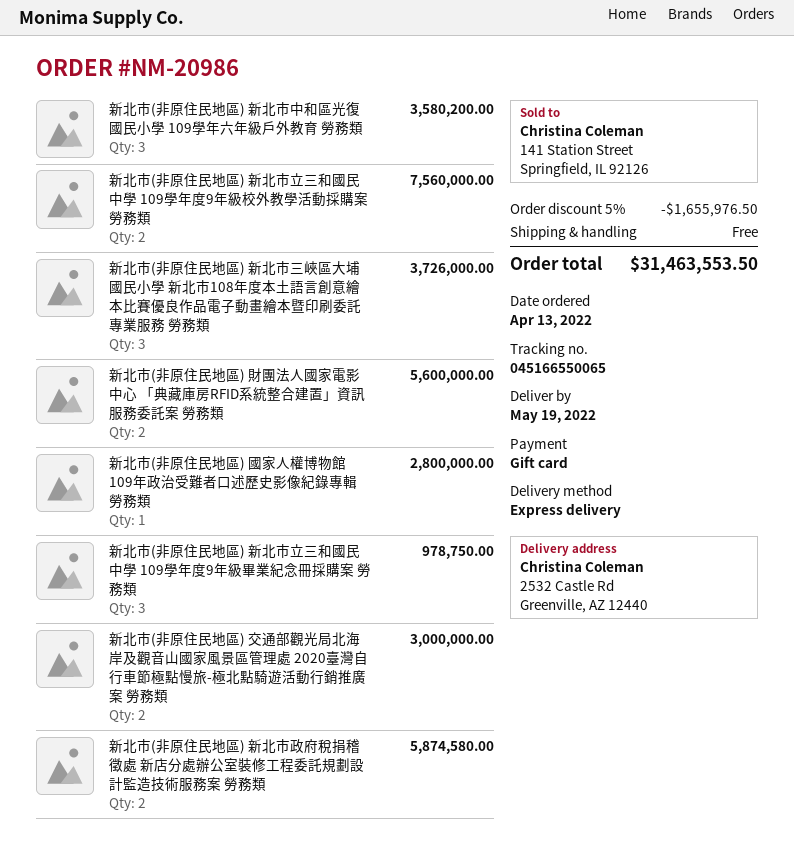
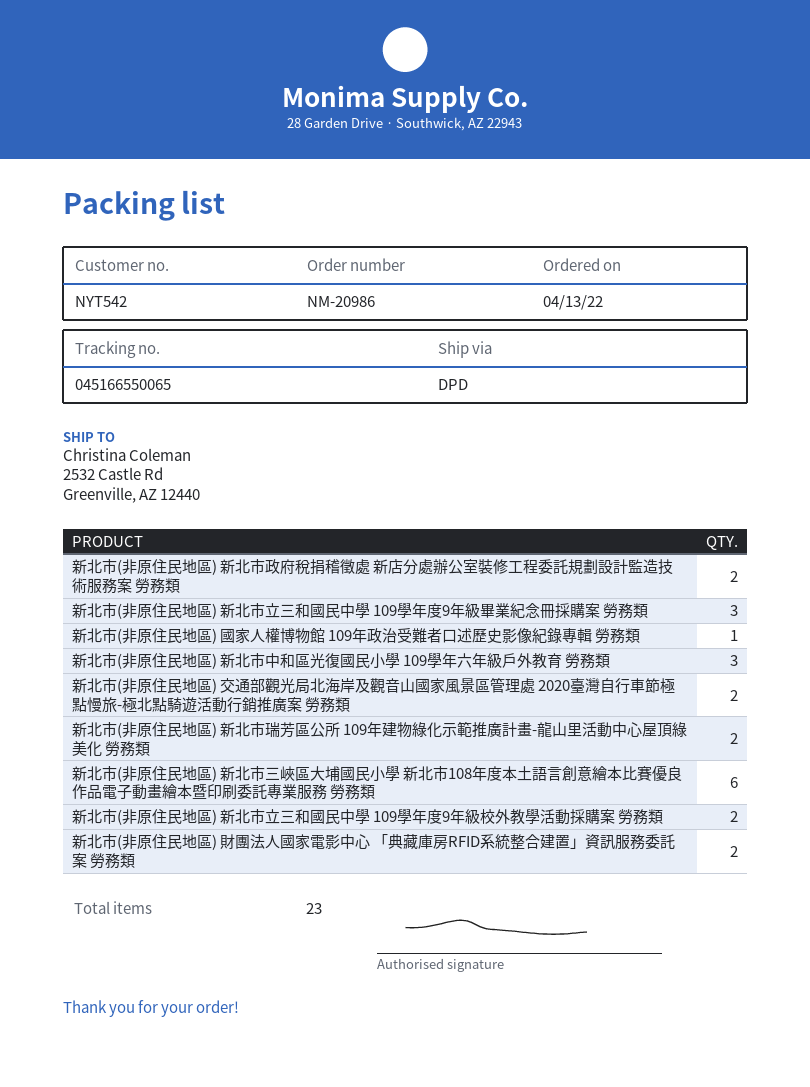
shipping method: express -> DPD
新北市(非原住民地區) 新北市三峽區大埔國民小學 新北市108年度本土語言創意繪本比賽優良作品電子動畫繪本暨印刷委託專業服務 勞務類: 3 -> 6
新北市(非原住民地區) 新北市瑞芳區公所 109年建物綠化示範推廣計畫-龍山里活動中心屋頂綠美化 勞務類: none -> 2

